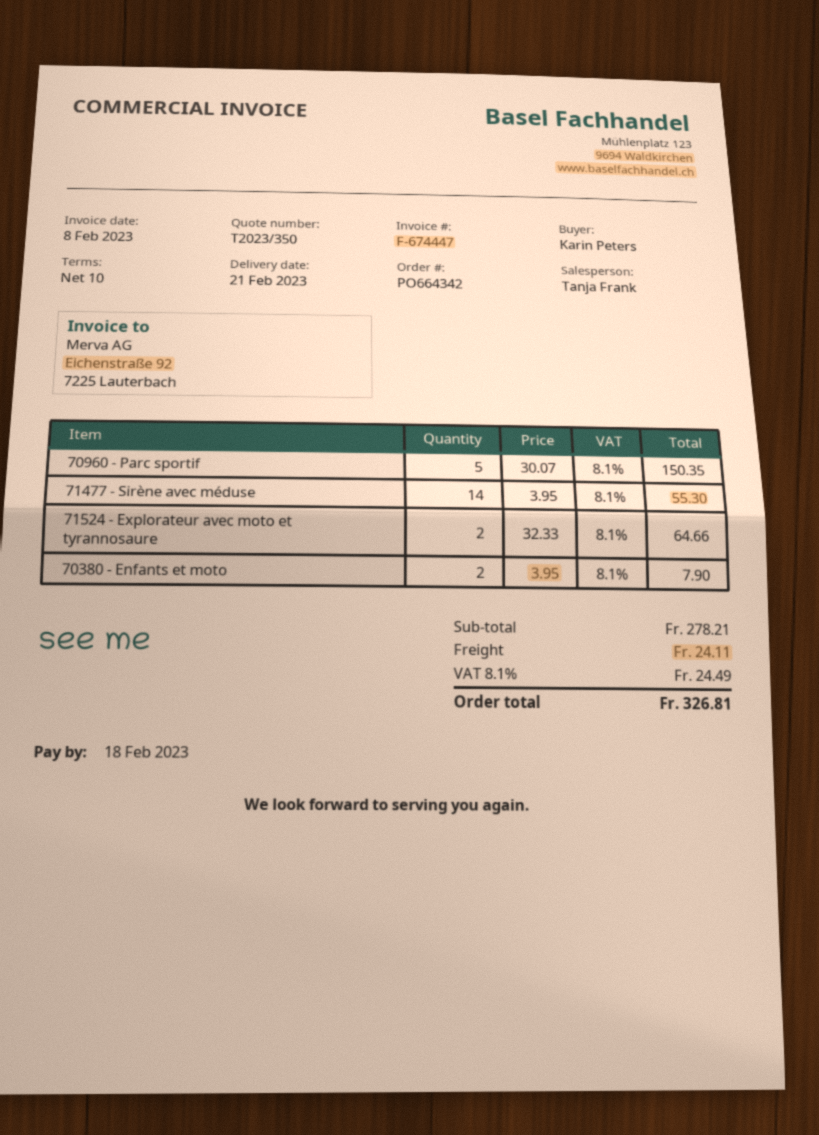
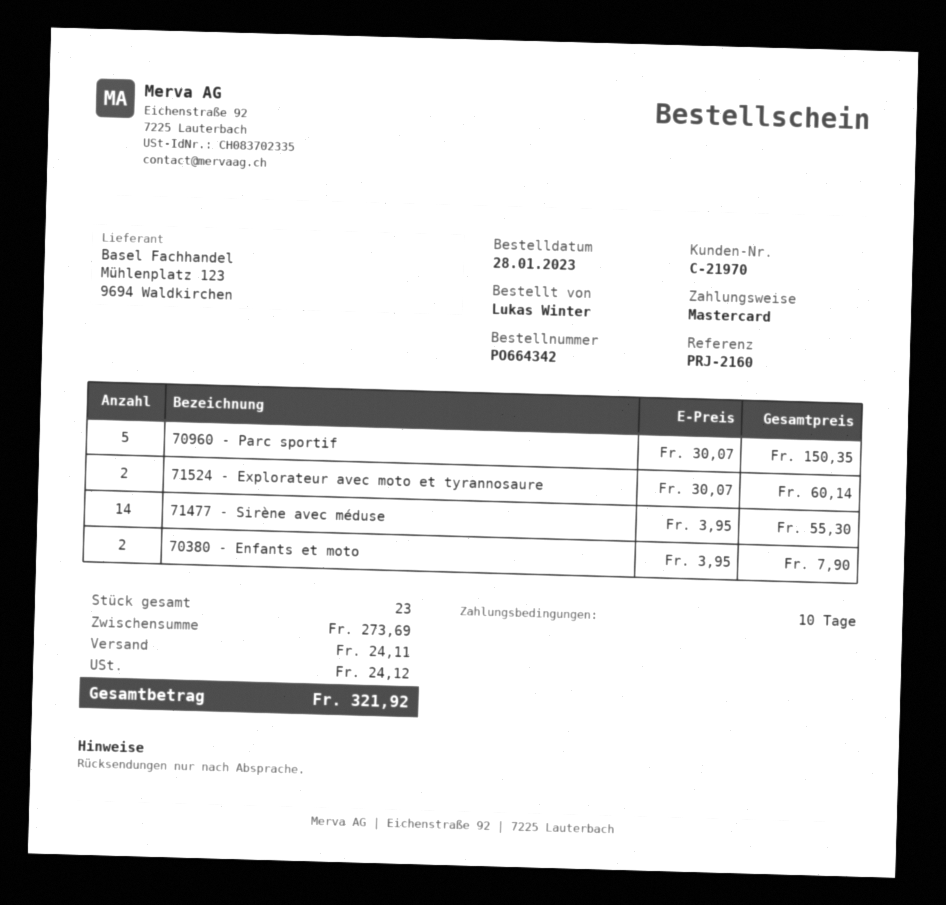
ordered by: Karin Peters -> Lukas Winter
71524 - Explorateur avec moto et tyrannosaure: 2 x 32.33 = 64.66 -> 2 x 30.07 = 60.14
subtotal: 278.21 -> 273.69
tax: 24.49 -> 24.12
total: 326.81 -> 321.92

